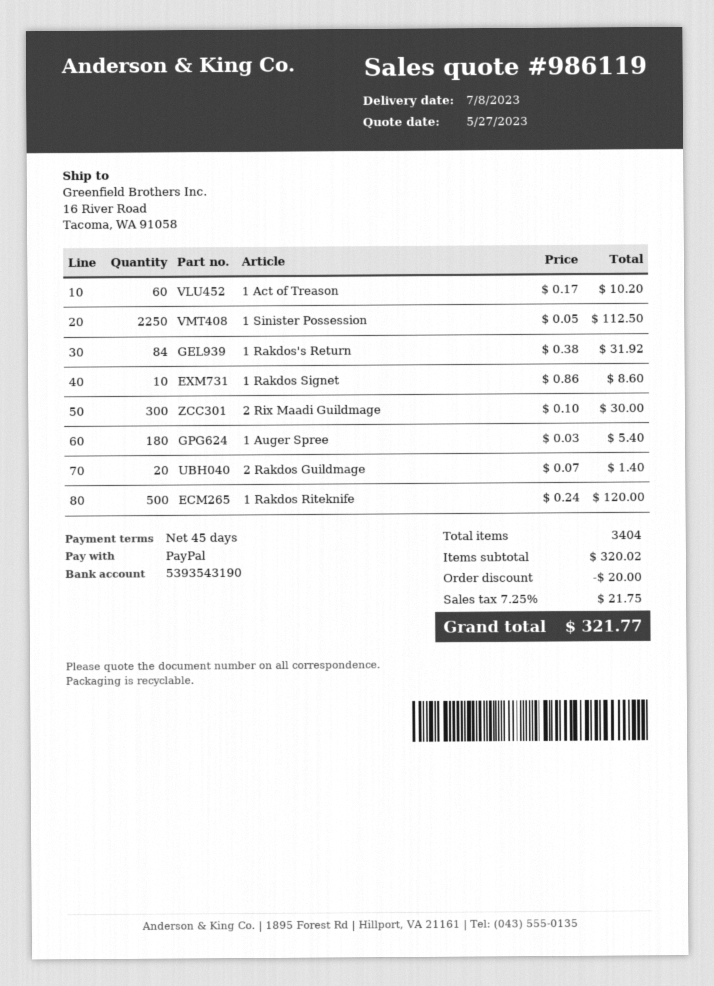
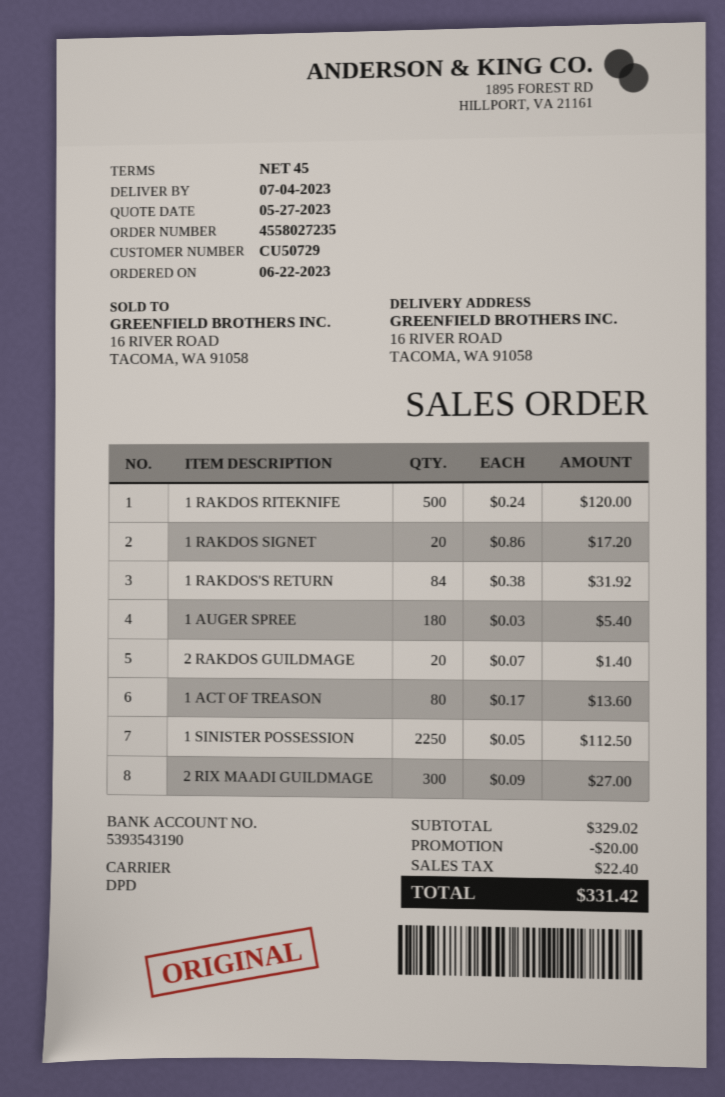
delivery date: 2023-07-08 -> 2023-07-04
1 Act of Treason: 60 x 0.17 = 10.20 -> 80 x 0.17 = 13.60
1 Rakdos Signet: 10 x 0.86 = 8.60 -> 20 x 0.86 = 17.20
2 Rix Maadi Guildmage: 300 x 0.10 = 30.00 -> 300 x 0.09 = 27.00
subtotal: 320.02 -> 329.02
tax: 21.75 -> 22.40
total: 321.77 -> 331.42

